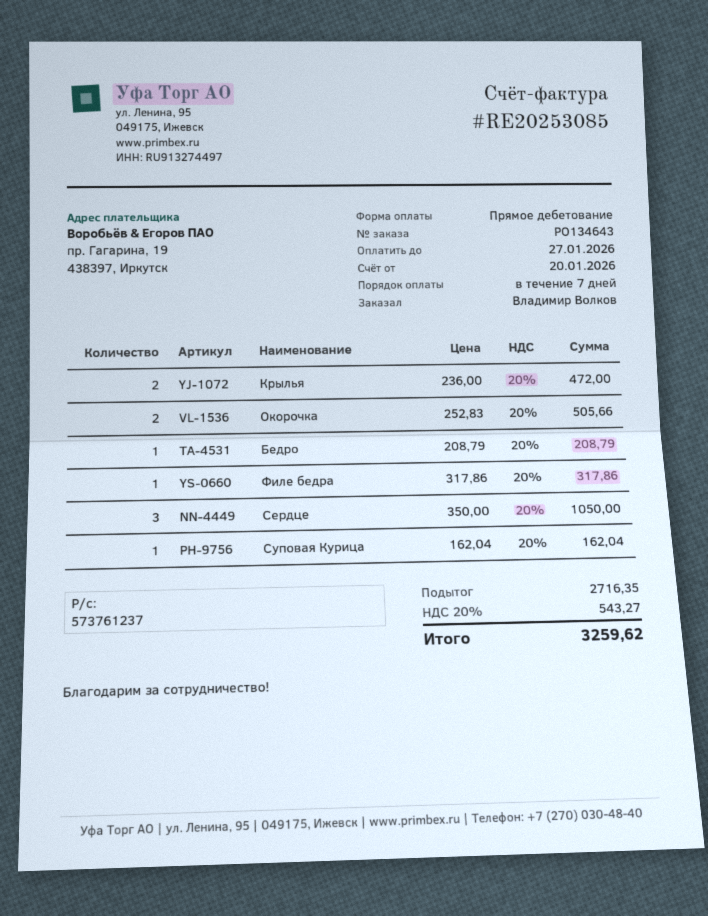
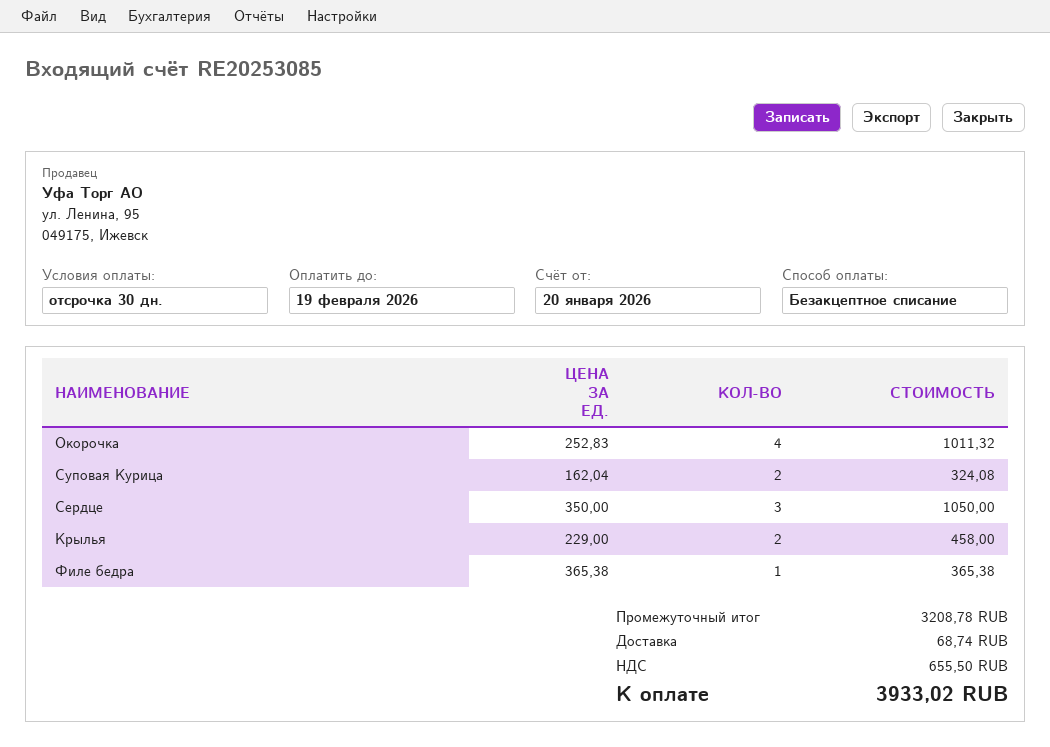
payment terms: 7 days -> 30 days
due date: 2026-01-27 -> 2026-02-19
Крылья: 2 x 236.00 = 472.00 -> 2 x 229.00 = 458.00
Окорочка: 2 x 252.83 = 505.66 -> 4 x 252.83 = 1011.32
Бедро: 1 x 208.79 = 208.79 -> none
Филе бедра: 1 x 317.86 = 317.86 -> 1 x 365.38 = 365.38
Суповая Курица: 1 x 162.04 = 162.04 -> 2 x 162.04 = 324.08
subtotal: 2716.35 -> 3208.78
shipping: none -> 68.74
tax: 543.27 -> 655.50
total: 3259.62 -> 3933.02

